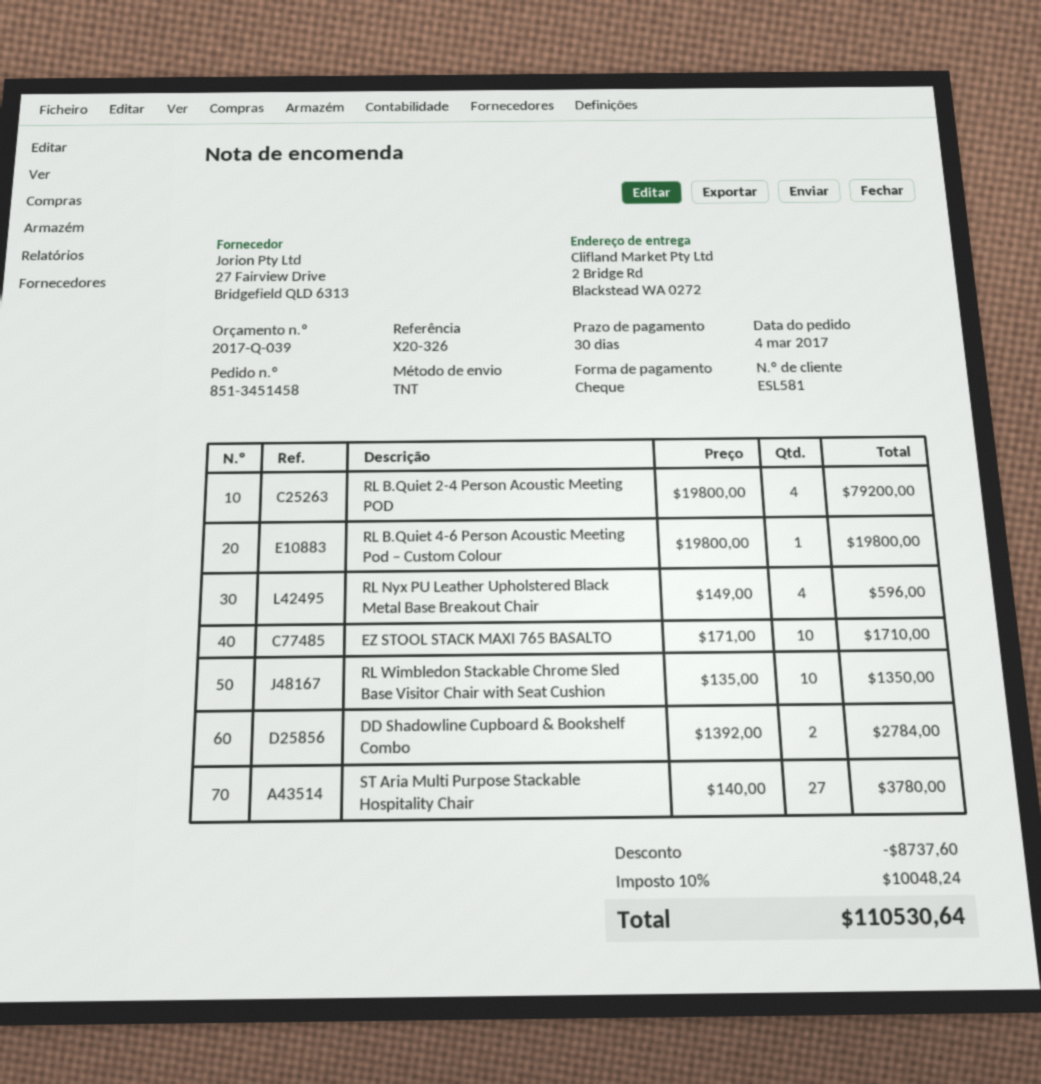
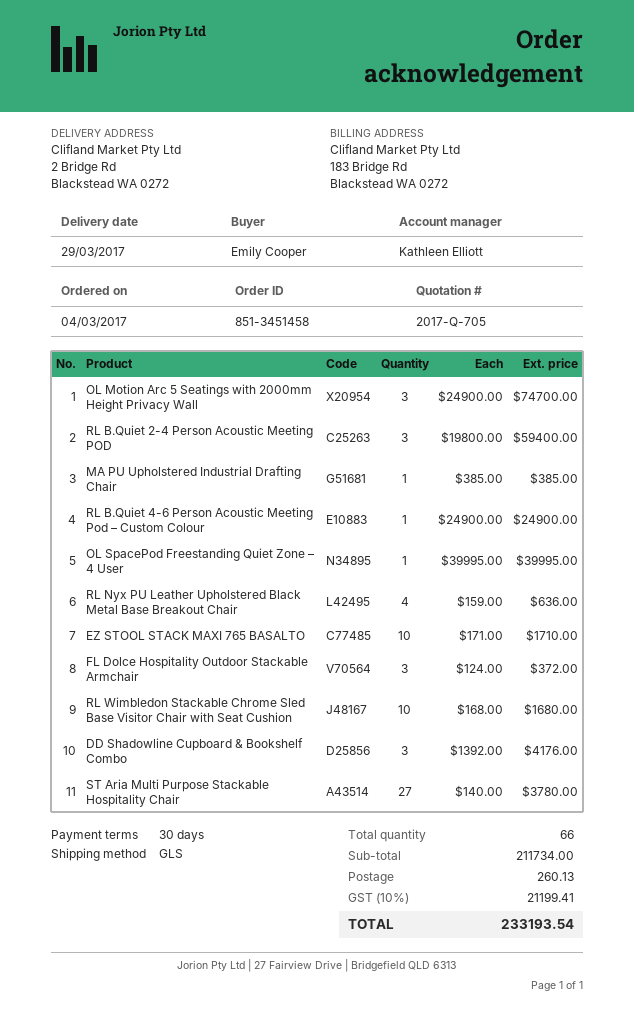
quote number: 2017-Q-039 -> 2017-Q-705
shipping method: TNT -> GLS
RL B.Quiet 2-4 Person Acoustic Meeting POD: 4 x 19800.00 = 79200.00 -> 3 x 19800.00 = 59400.00
RL B.Quiet 4-6 Person Acoustic Meeting Pod – Custom Colour: 1 x 19800.00 = 19800.00 -> 1 x 24900.00 = 24900.00
RL Nyx PU Leather Upholstered Black Metal Base Breakout Chair: 4 x 149.00 = 596.00 -> 4 x 159.00 = 636.00
RL Wimbledon Stackable Chrome Sled Base Visitor Chair with Seat Cushion: 10 x 135.00 = 1350.00 -> 10 x 168.00 = 1680.00
DD Shadowline Cupboard & Bookshelf Combo: 2 x 1392.00 = 2784.00 -> 3 x 1392.00 = 4176.00
OL Motion Arc 5 Seatings with 2000mm Height Privacy Wall: none -> 3 x 24900.00 = 74700.00
MA PU Upholstered Industrial Drafting Chair: none -> 1 x 385.00 = 385.00
OL SpacePod Freestanding Quiet Zone – 4 User: none -> 1 x 39995.00 = 39995.00
FL Dolce Hospitality Outdoor Stackable Armchair: none -> 3 x 124.00 = 372.00
discount: 8737.60 -> none
shipping: none -> 260.13
tax: 10% = 10048.24 -> 10% = 21199.41
total: 110530.64 -> 233193.54

